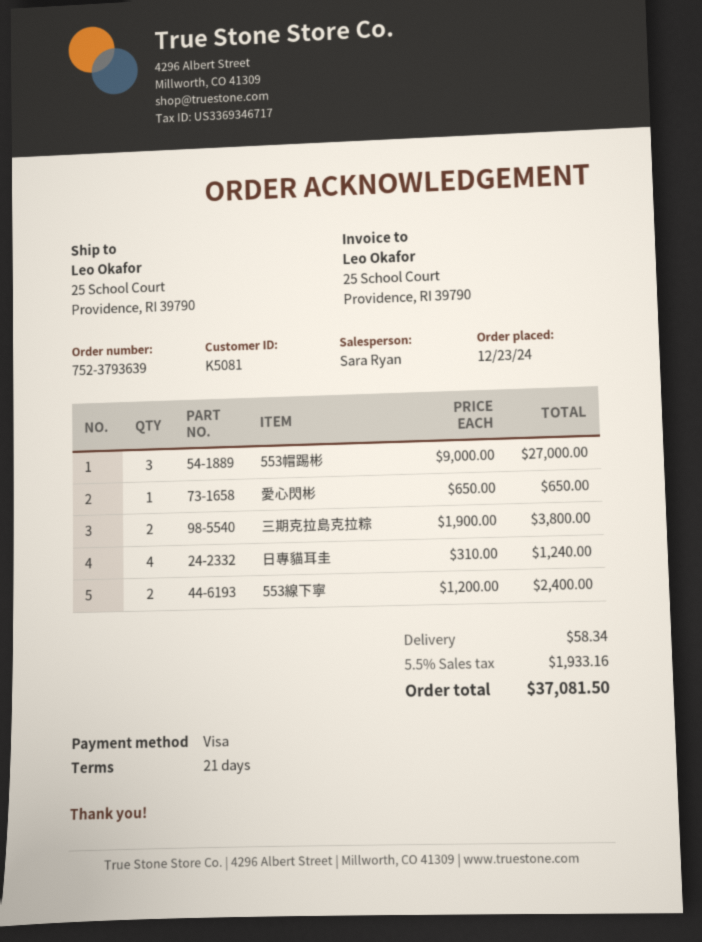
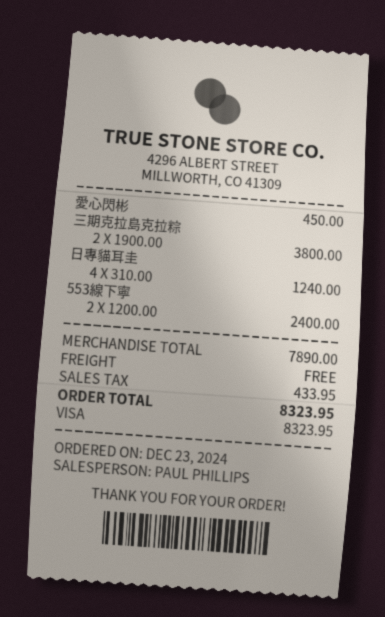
sales rep: Sara Ryan -> PAUL PHILLIPS
553帽踢彬: 3 x 9000.00 = 27000.00 -> none
愛心閃彬: 1 x 650.00 = 650.00 -> 1 x 450.00 = 450.00
shipping: 58.34 -> 0.00
tax: 1933.16 -> 433.95
total: 37081.50 -> 8323.95

